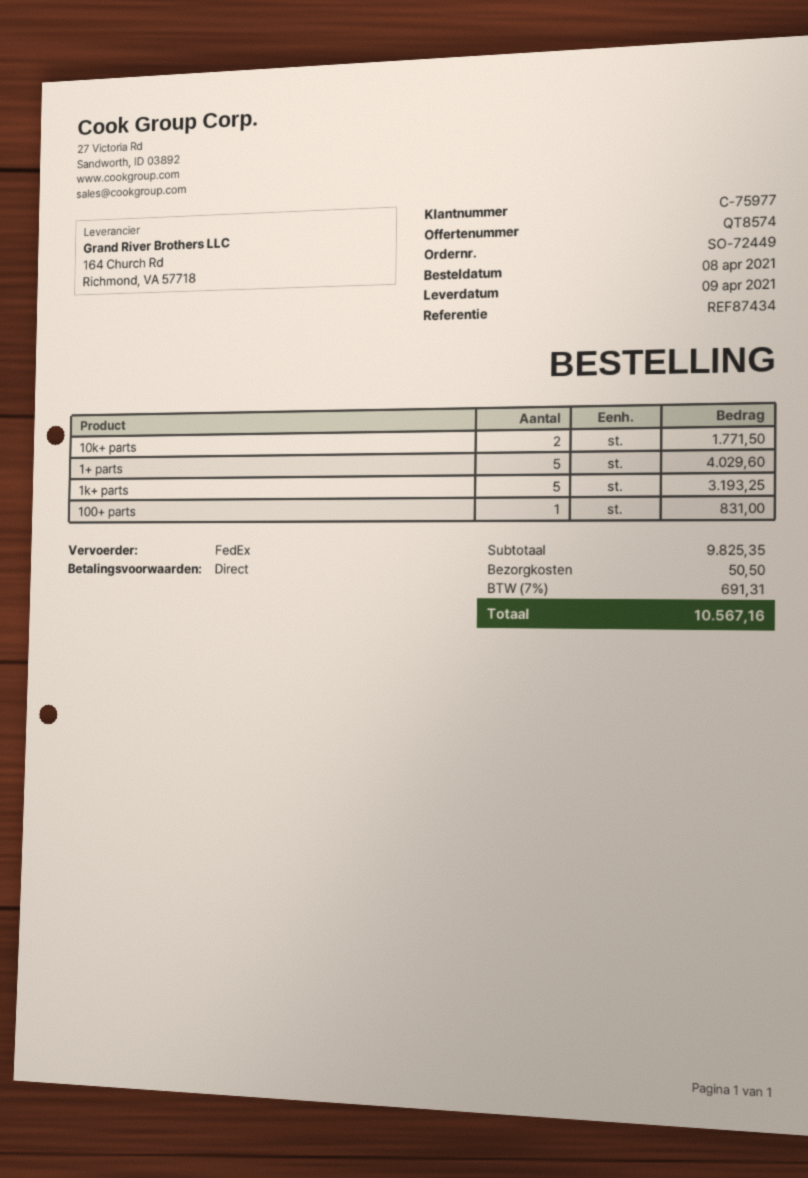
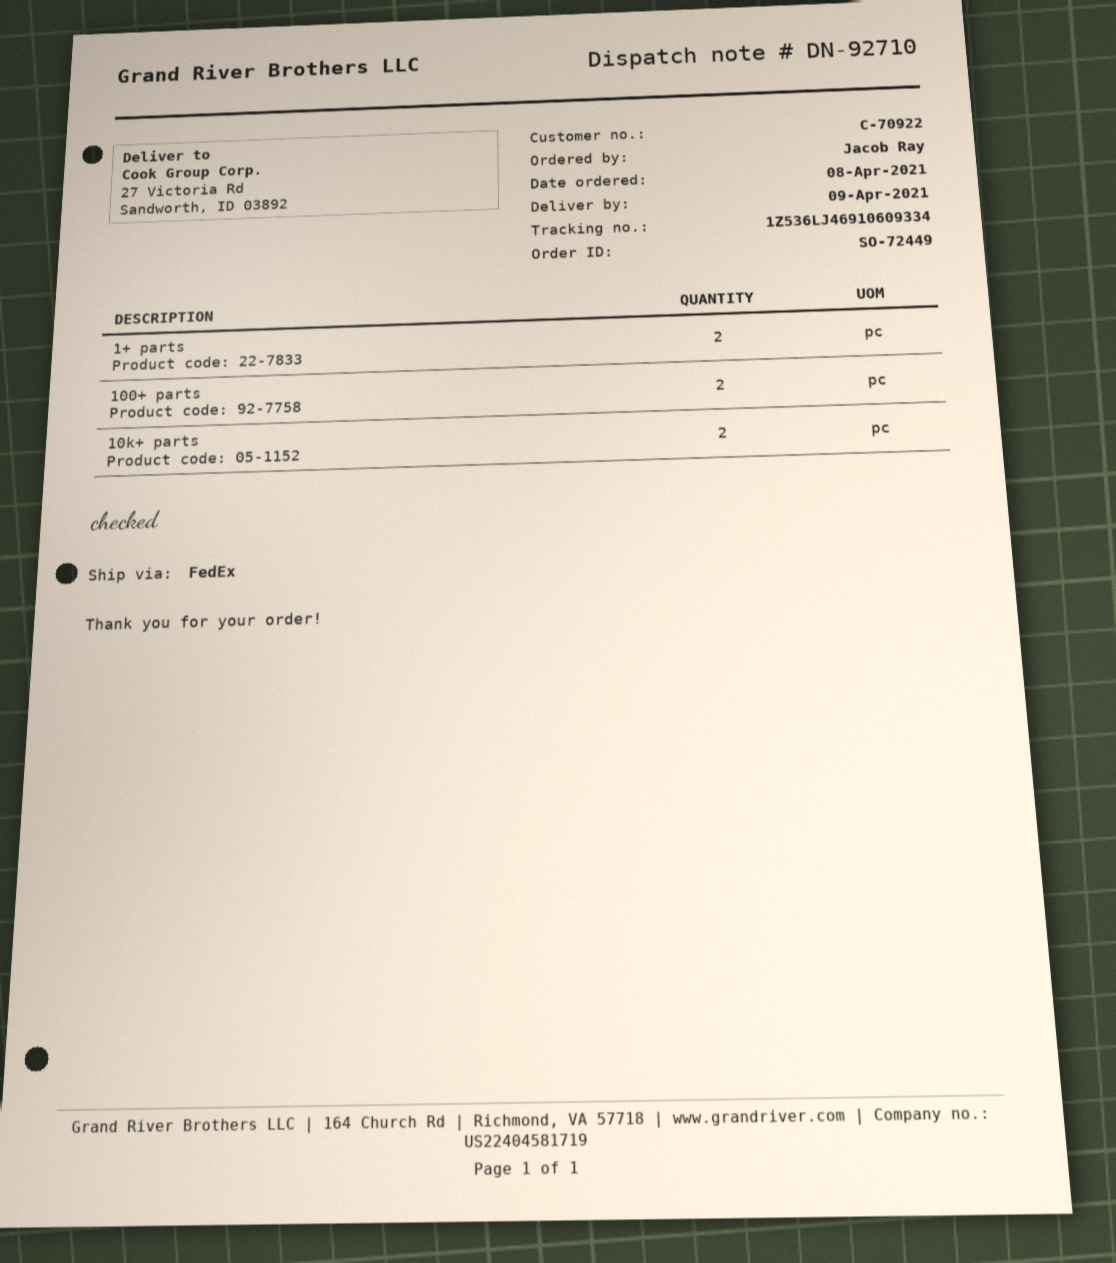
customer number: C-75977 -> C-70922
1+ parts: 5 -> 2
1k+ parts: 5 -> none
100+ parts: 1 -> 2

